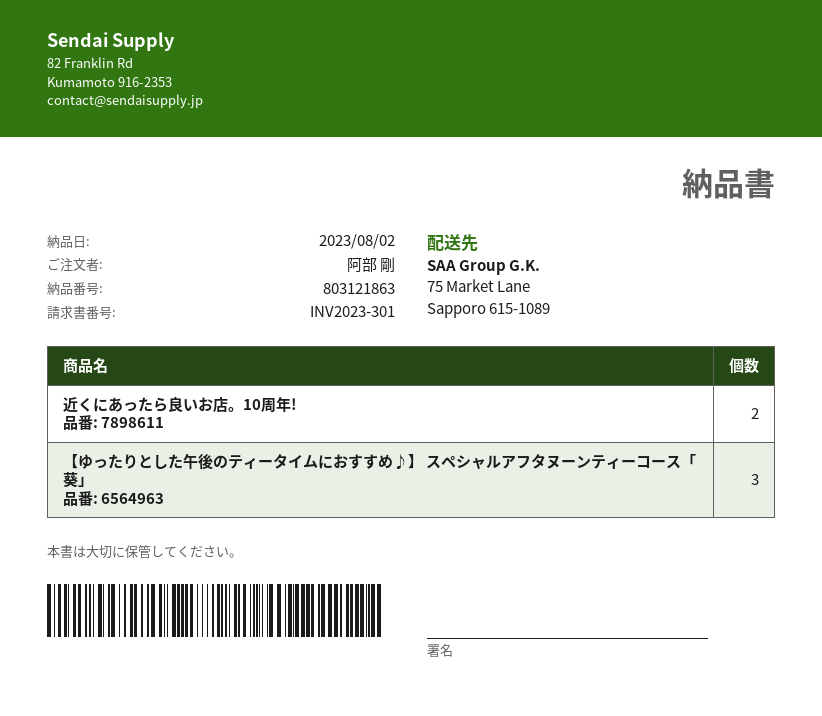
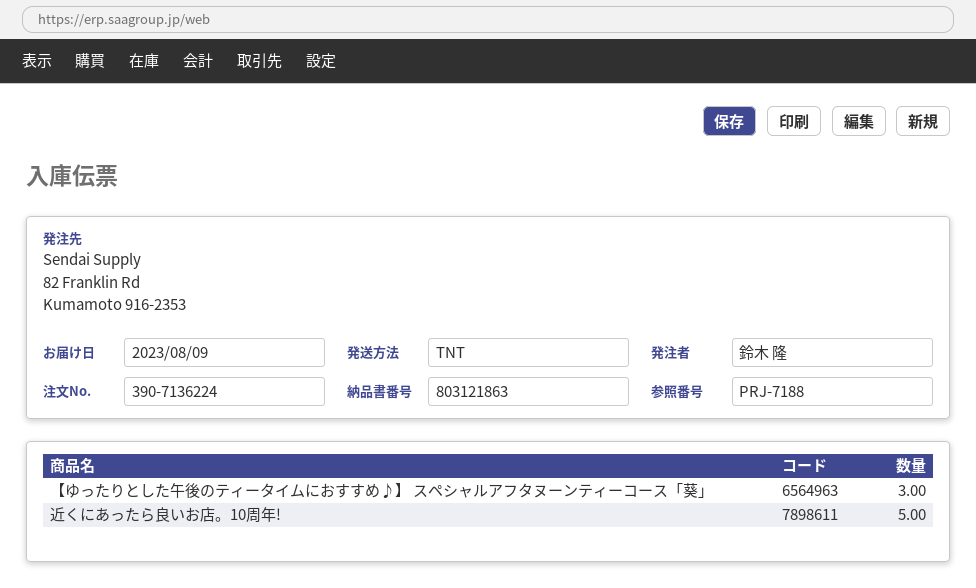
delivery date: 2023-08-02 -> 2023-08-09
ordered by: 阿部 剛 -> 鈴木 隆
近くにあったら良いお店。10周年!: 2 -> 5

